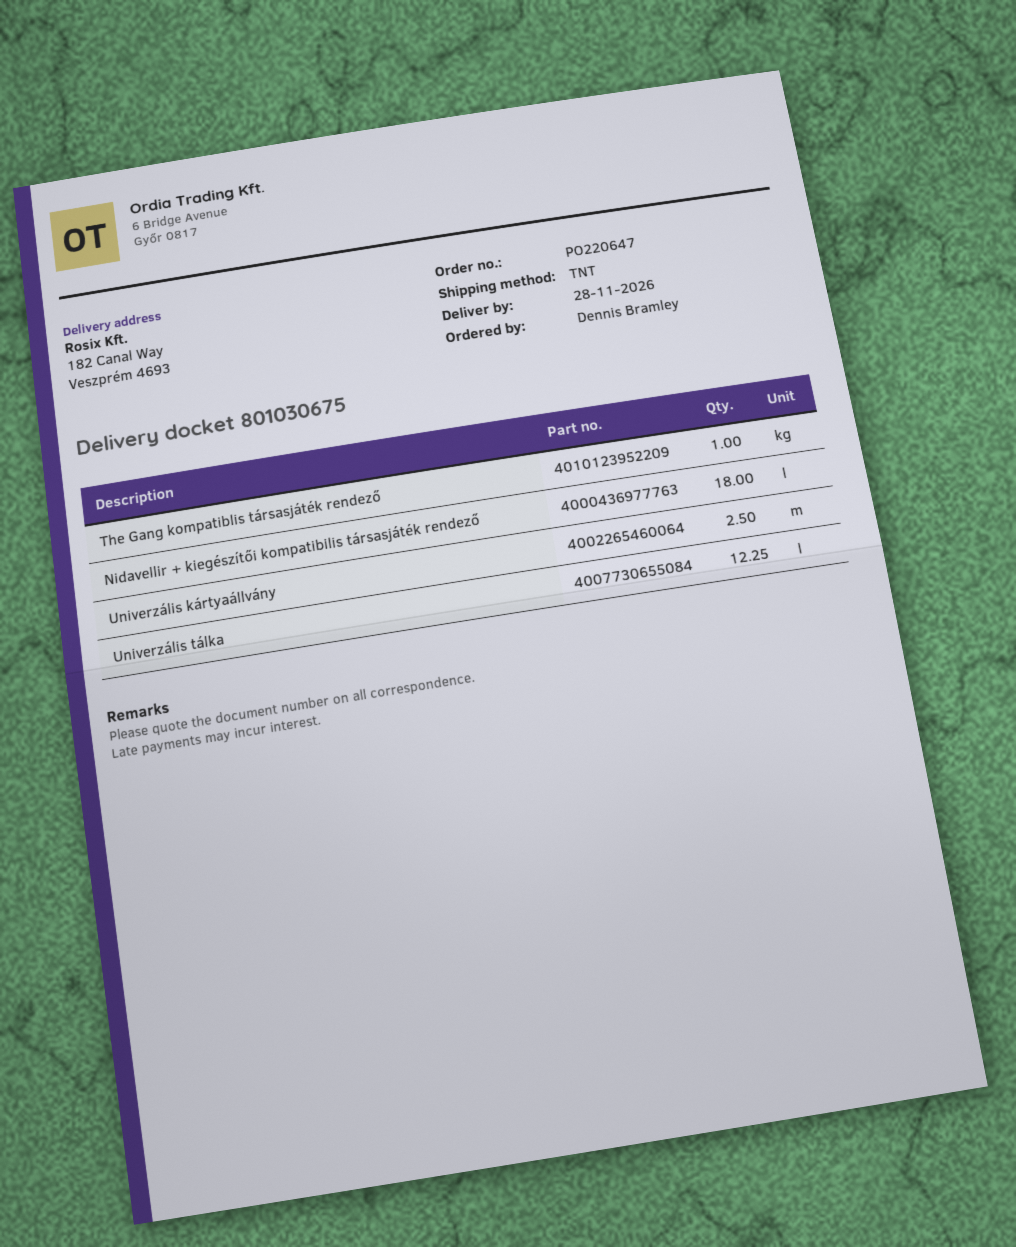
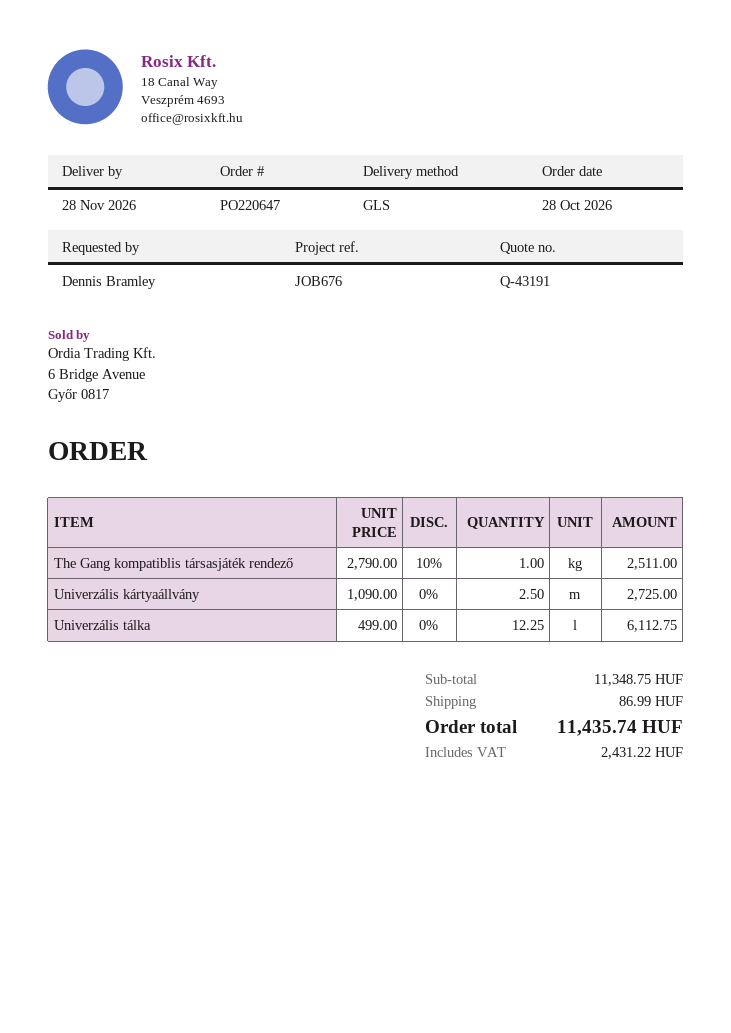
shipping method: TNT -> GLS
Nidavellir + kiegészítői kompatibilis társasjáték rendező: 18 -> none

